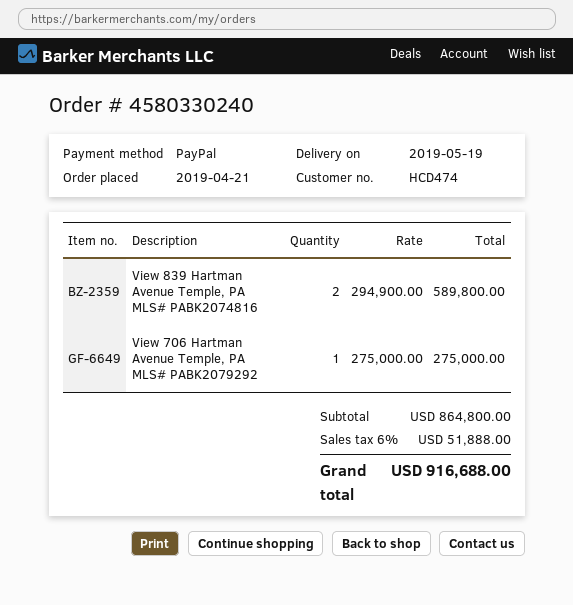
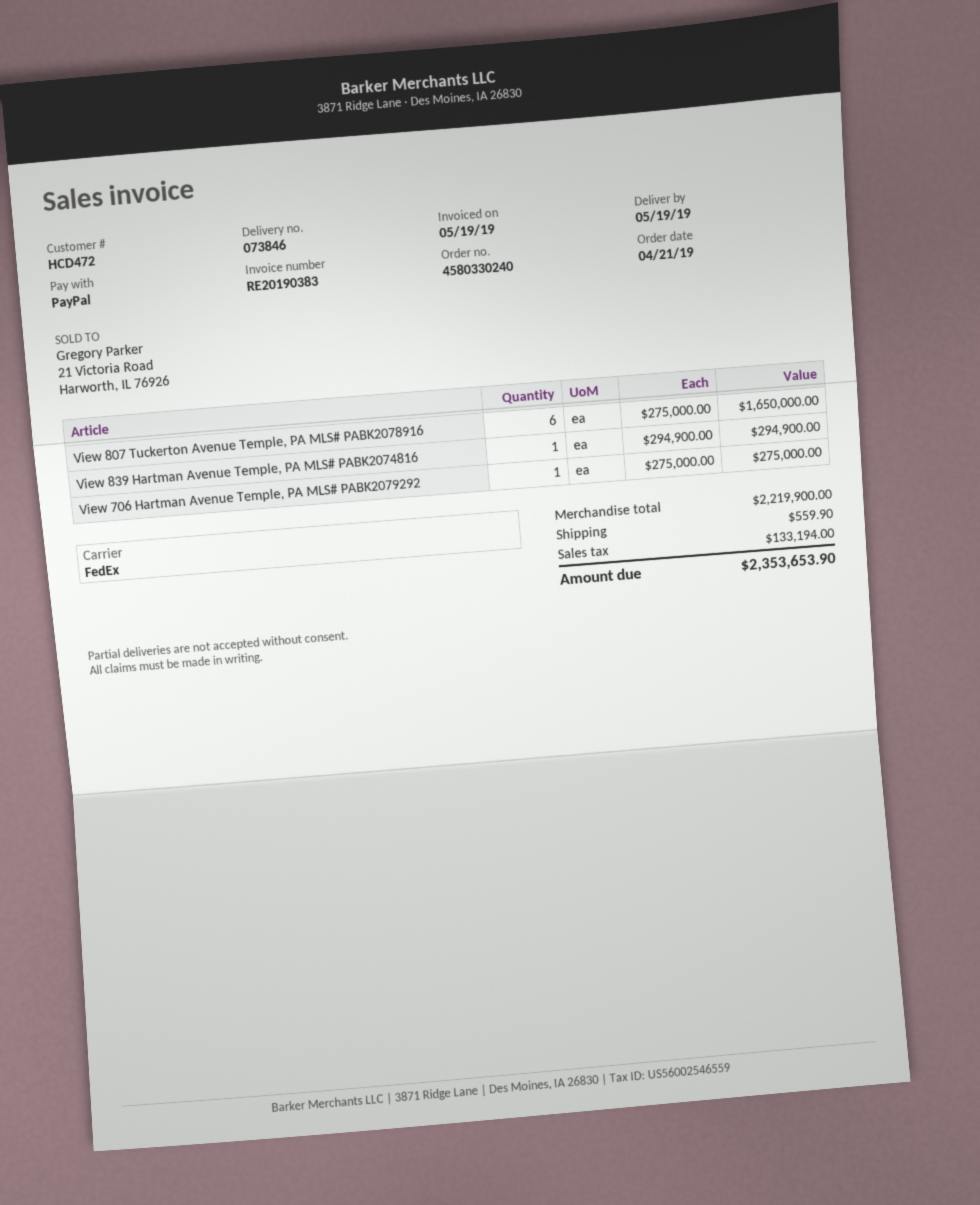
customer number: HCD474 -> HCD472
View 839 Hartman Avenue Temple, PA MLS# PABK2074816: 2 x 294900.00 = 589800.00 -> 1 x 294900.00 = 294900.00
View 807 Tuckerton Avenue Temple, PA MLS# PABK2078916: none -> 6 x 275000.00 = 1650000.00
subtotal: 864800.00 -> 2219900.00
shipping: none -> 559.90
tax: 51888.00 -> 133194.00
total: 916688.00 -> 2353653.90

